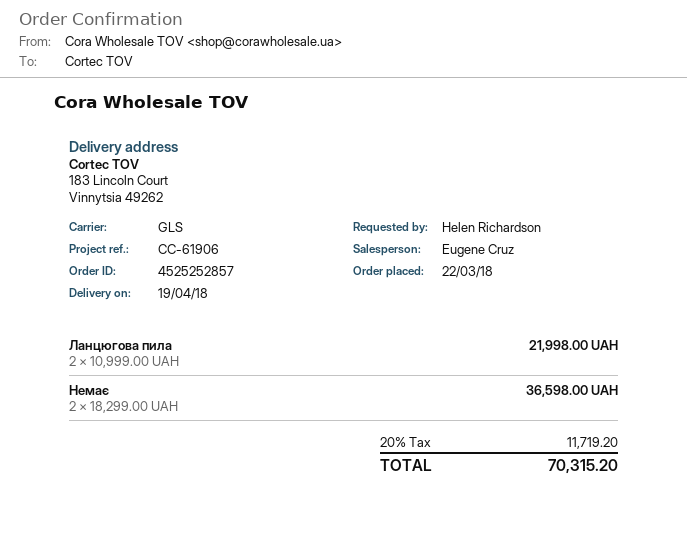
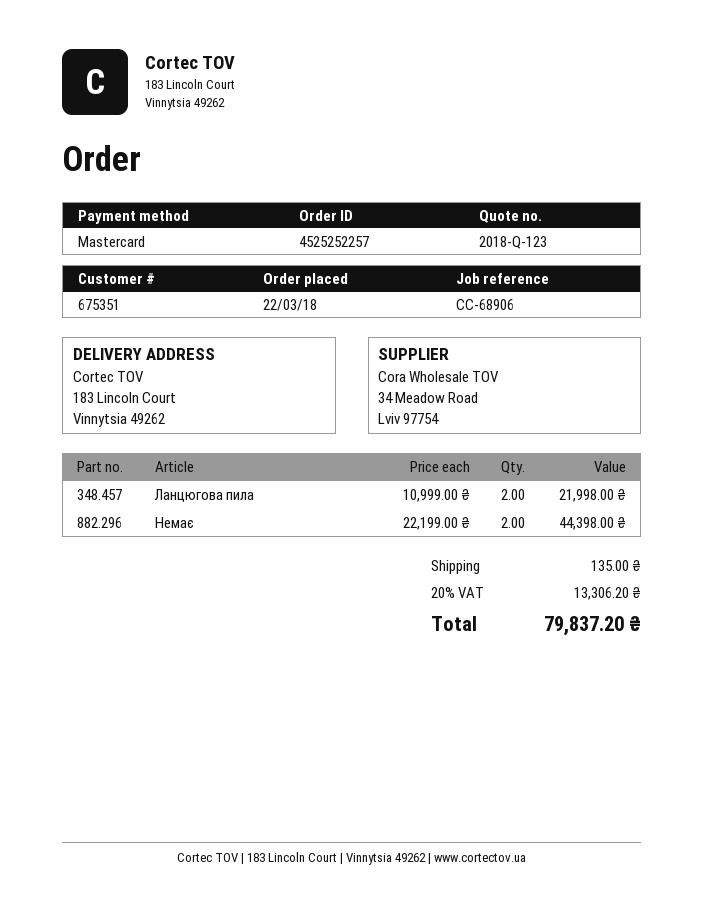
order number: 4525252857 -> 4525252257
reference: CC-61906 -> CC-68906
Немає: 2 x 18299.00 = 36598.00 -> 2 x 22199.00 = 44398.00
shipping: none -> 135.00
tax: 20% = 11719.20 -> 20% = 13306.20
total: 70315.20 -> 79837.20

